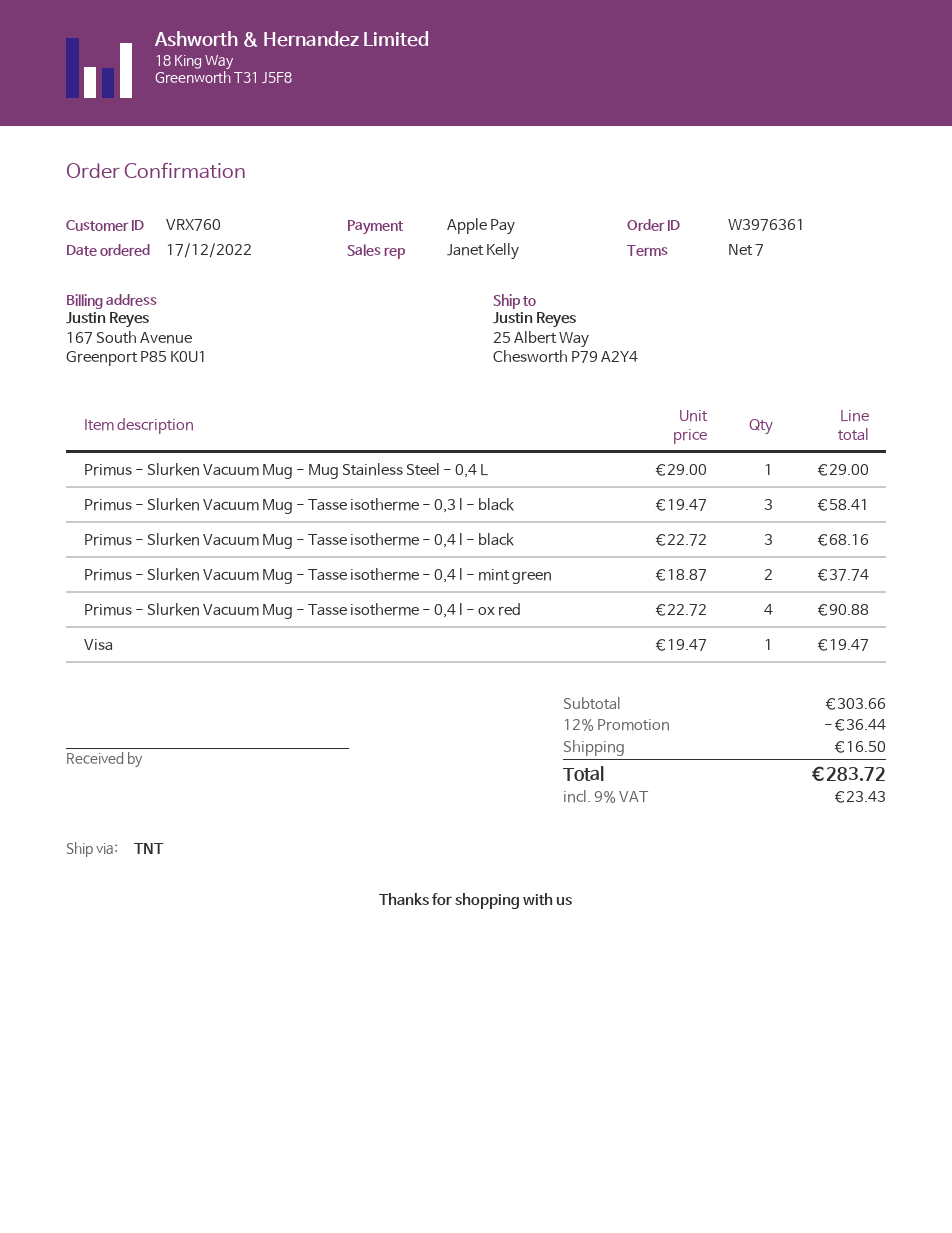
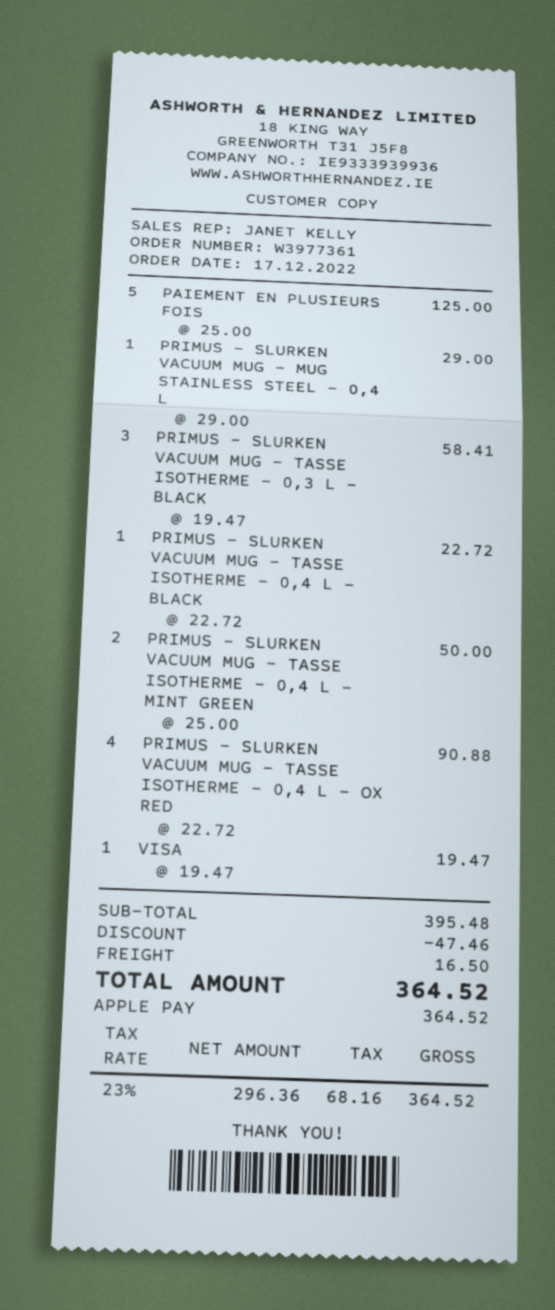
order number: W3976361 -> W3977361
Primus - Slurken Vacuum Mug - Tasse isotherme - 0,4 l - black: 3 x 22.72 = 68.16 -> 1 x 22.72 = 22.72
Primus - Slurken Vacuum Mug - Tasse isotherme - 0,4 l - mint green: 2 x 18.87 = 37.74 -> 2 x 25.00 = 50.00
PAIEMENT EN PLUSIEURS FOIS: none -> 5 x 25.00 = 125.00
subtotal: 303.66 -> 395.48
discount: 36.44 -> 47.46
tax: 9% = 23.43 -> 23% = 68.16
total: 283.72 -> 364.52

